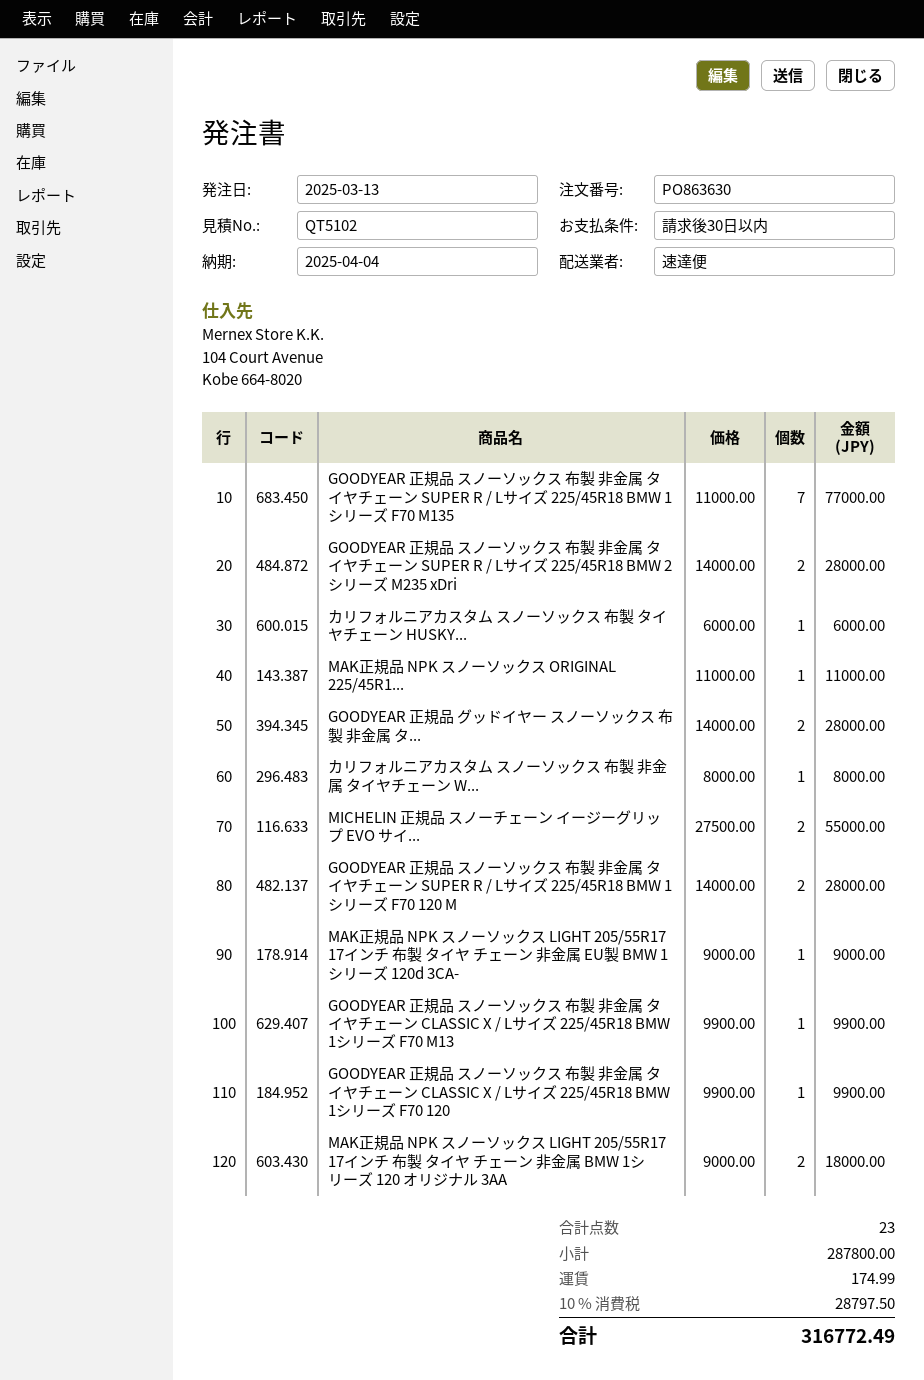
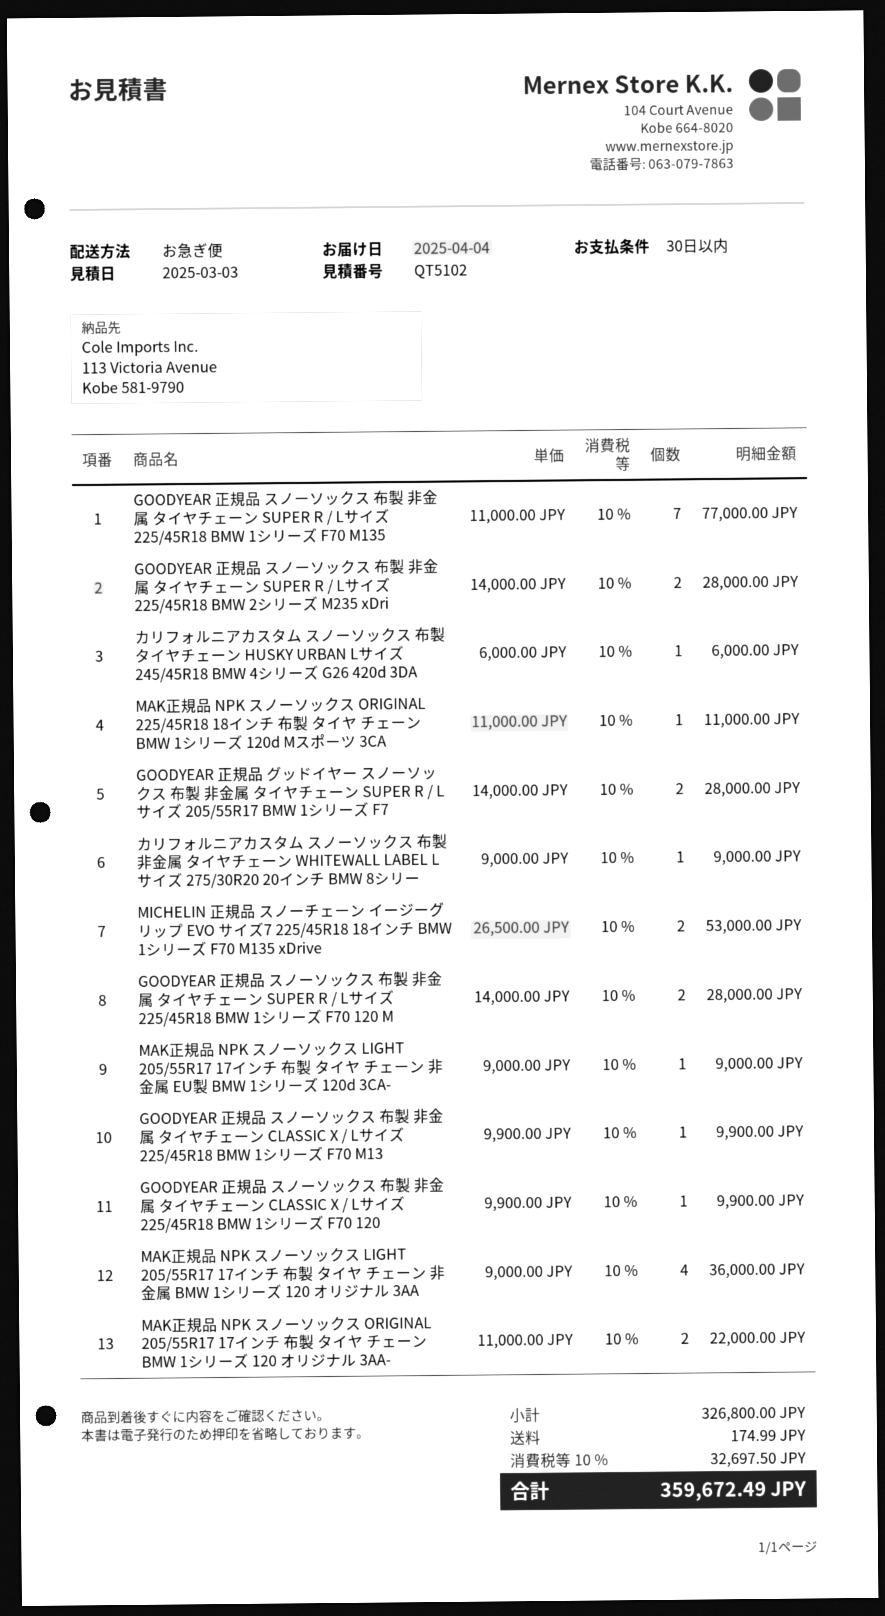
カリフォルニアカスタム スノーソックス 布製 非金属 タイヤチェーン W...: 1 x 8000.00 = 8000.00 -> 1 x 9000.00 = 9000.00
MICHELIN 正規品 スノーチェーン イージーグリップ EVO サイ...: 2 x 27500.00 = 55000.00 -> 2 x 26500.00 = 53000.00
MAK正規品 NPK スノーソックス LIGHT 205/55R17 17インチ 布製 タイヤ チェーン 非金属 BMW 1シリーズ 120 オリジナル 3AA: 2 x 9000.00 = 18000.00 -> 4 x 9000.00 = 36000.00
MAK正規品 NPK スノーソックス ORIGINAL 205/55R17 17インチ 布製 タイヤ チェーン BMW 1シリーズ 120 オリジナル 3AA-: none -> 2 x 11000.00 = 22000.00
subtotal: 287800.00 -> 326800.00
tax: 10% = 28797.50 -> 10% = 32697.50
total: 316772.49 -> 359672.49

